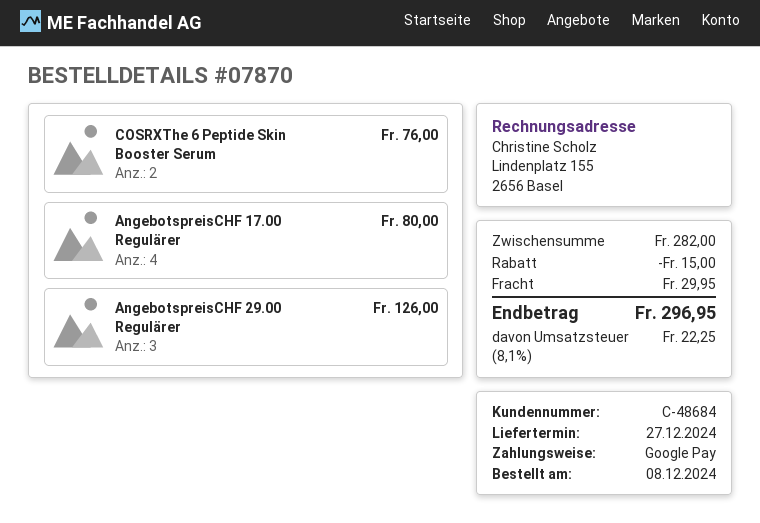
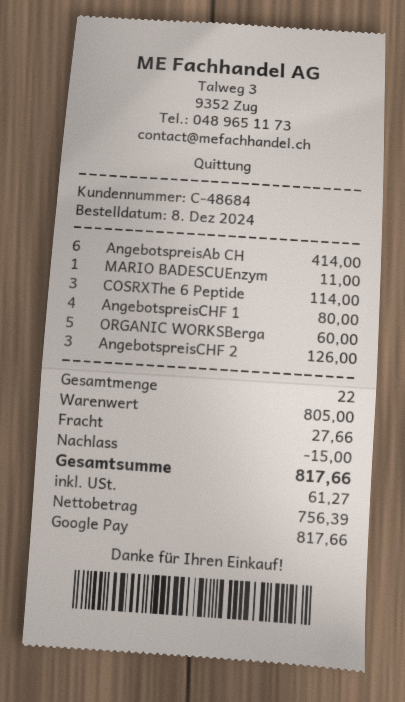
COSRXThe 6 Peptide Skin Booster Serum: 2 for 76.00 -> 3 for 114.00
AngebotspreisAb CH: none -> 6 for 414.00
MARIO BADESCUEnzym: none -> 1 for 11.00
ORGANIC WORKSBerga: none -> 5 for 60.00
subtotal: 282.00 -> 805.00
shipping: 29.95 -> 27.66
tax: 22.25 -> 61.27
total: 296.95 -> 817.66

